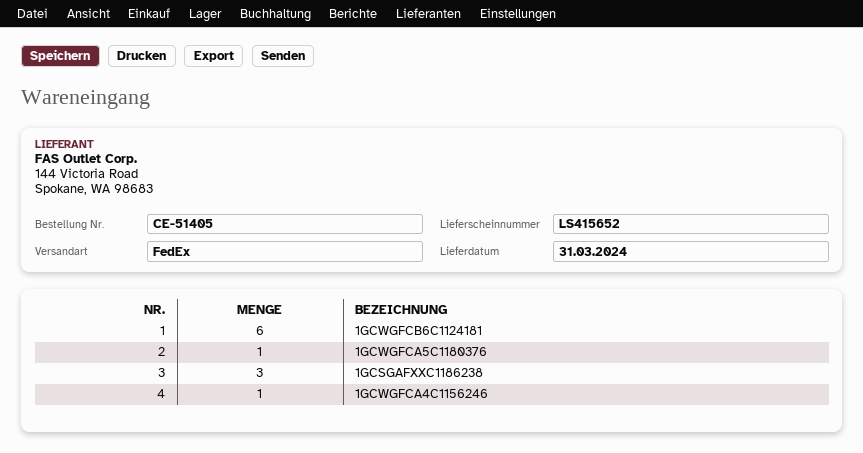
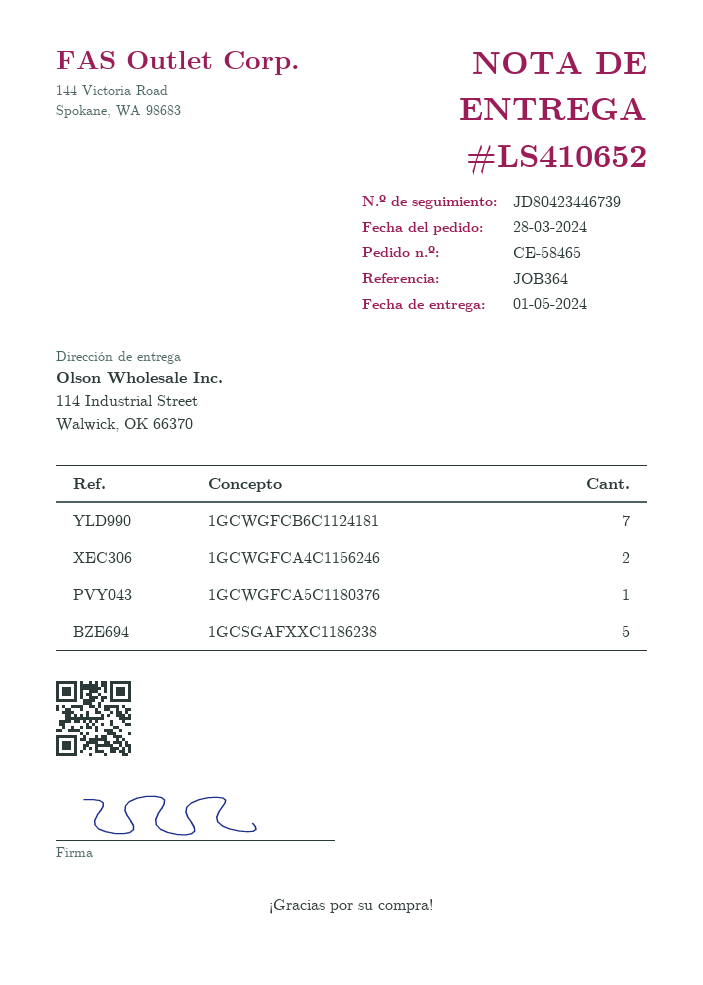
order number: CE-51405 -> CE-58465
delivery note number: LS415652 -> LS410652
delivery date: 2024-03-31 -> 2024-05-01
1GCWGFCB6C1124181: 6 -> 7
1GCSGAFXXC1186238: 3 -> 5
1GCWGFCA4C1156246: 1 -> 2

